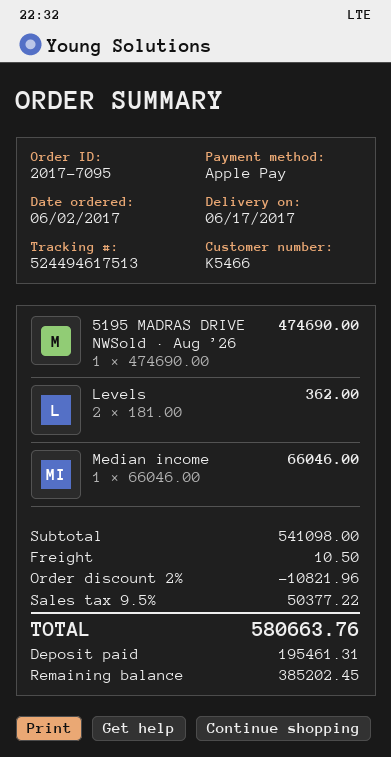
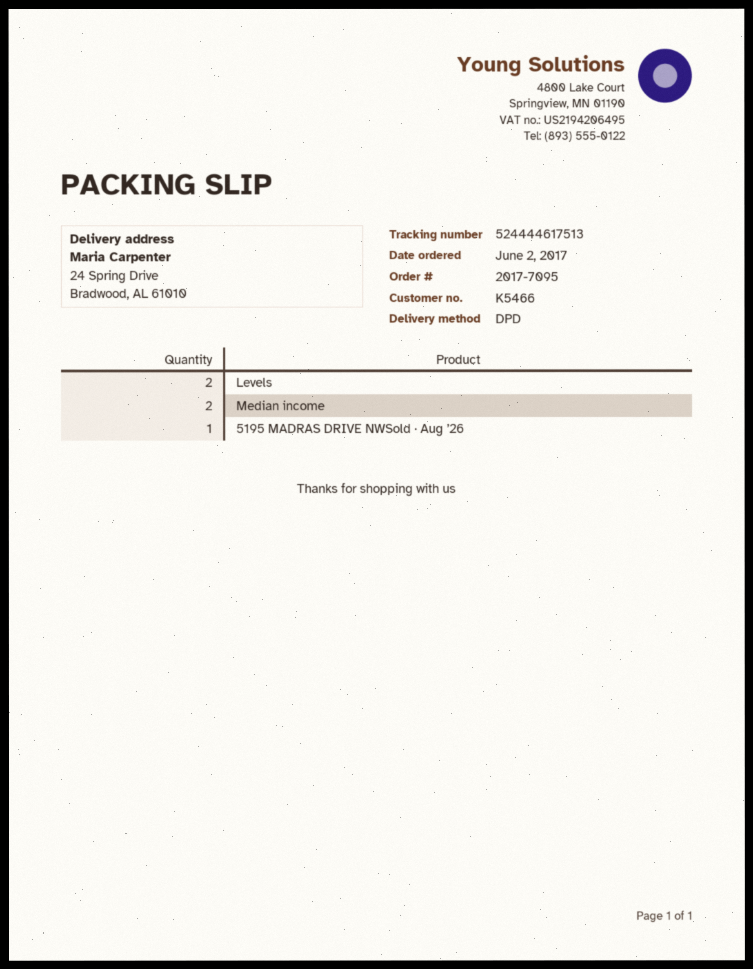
tracking number: 524494617513 -> 524444617513
Median income: 1 -> 2

